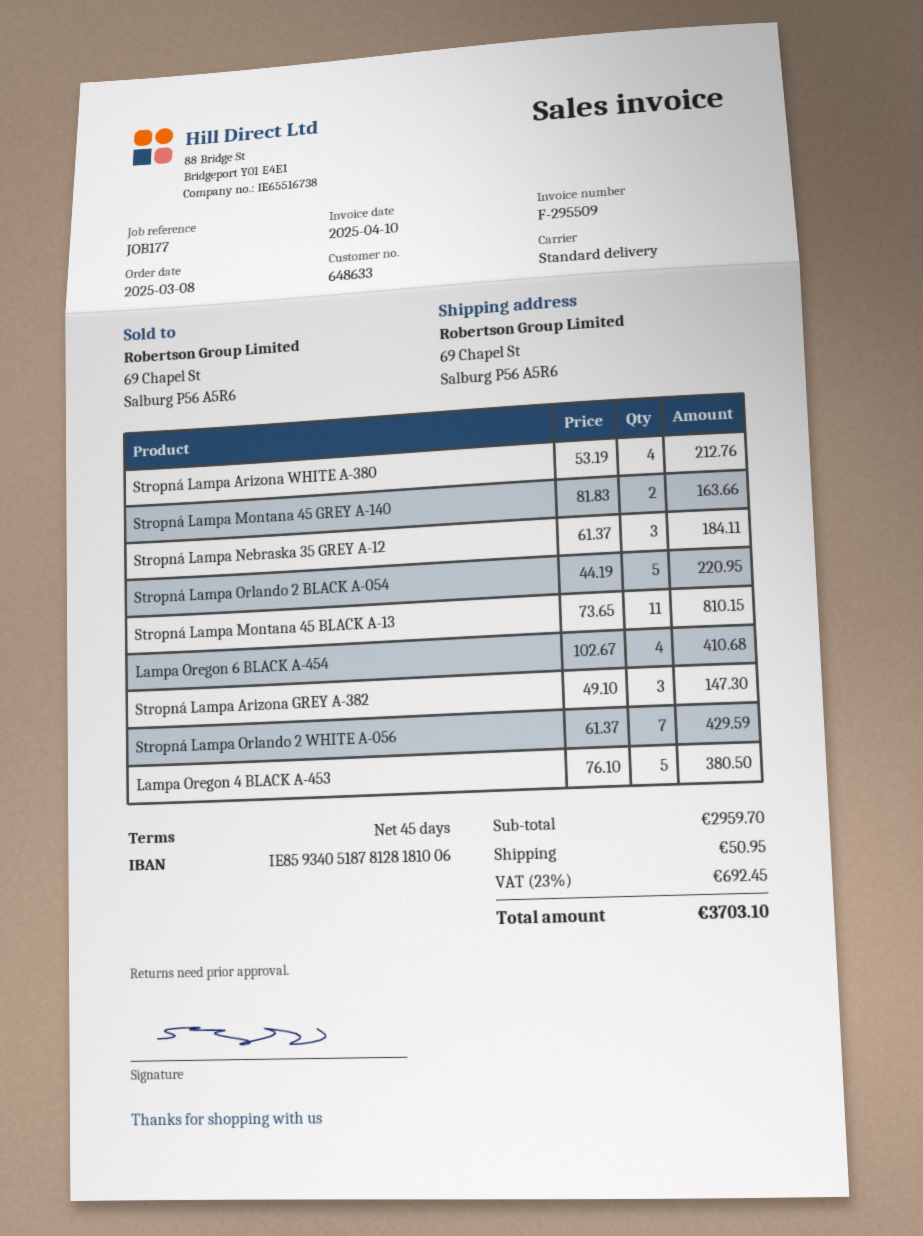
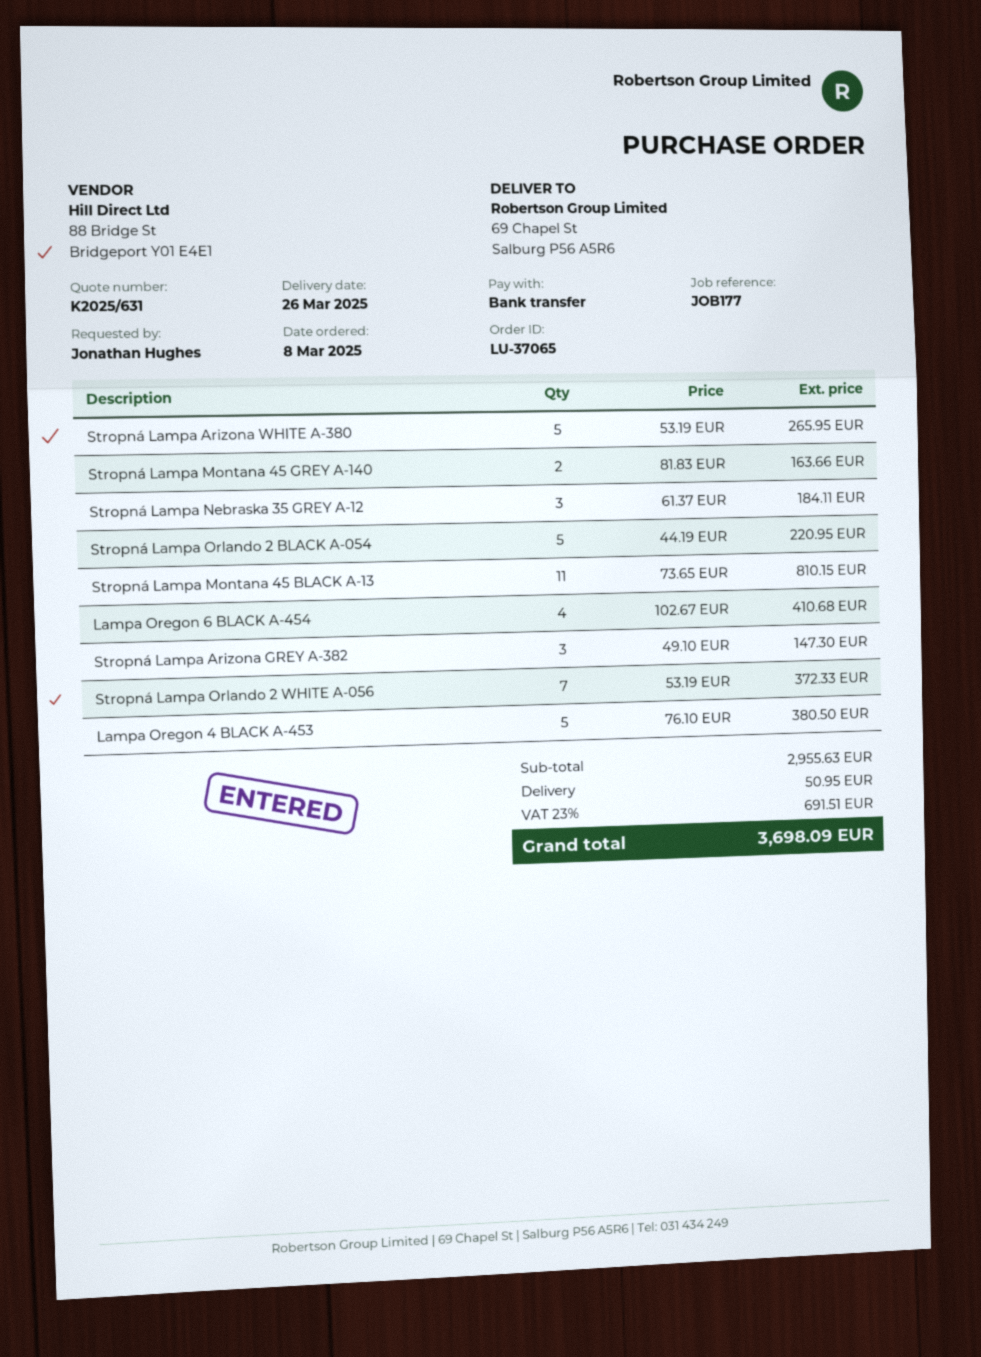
Stropná Lampa Arizona WHITE A-380: 4 x 53.19 = 212.76 -> 5 x 53.19 = 265.95
Stropná Lampa Orlando 2 WHITE A-056: 7 x 61.37 = 429.59 -> 7 x 53.19 = 372.33
subtotal: 2959.70 -> 2955.63
tax: 23% = 692.45 -> 23% = 691.51
total: 3703.10 -> 3698.09

